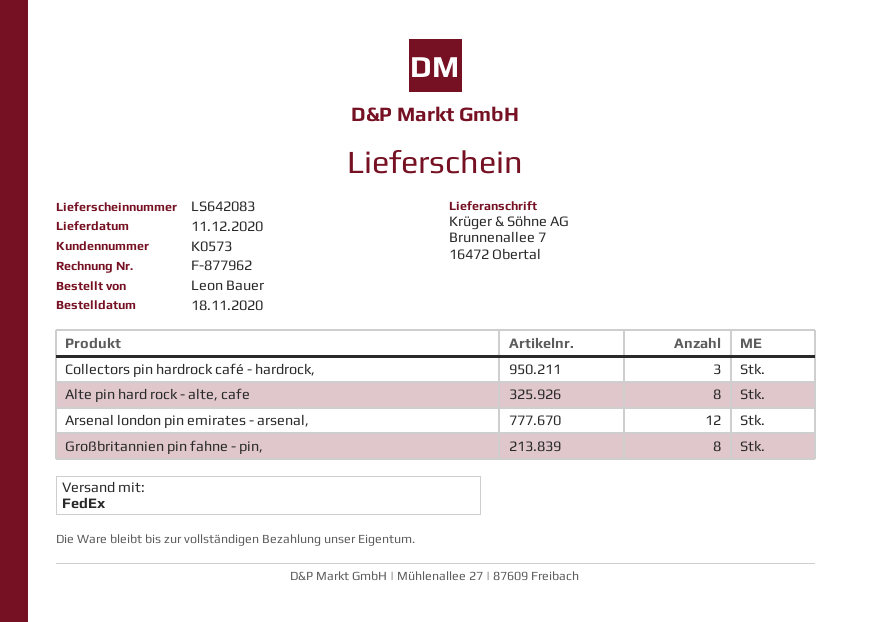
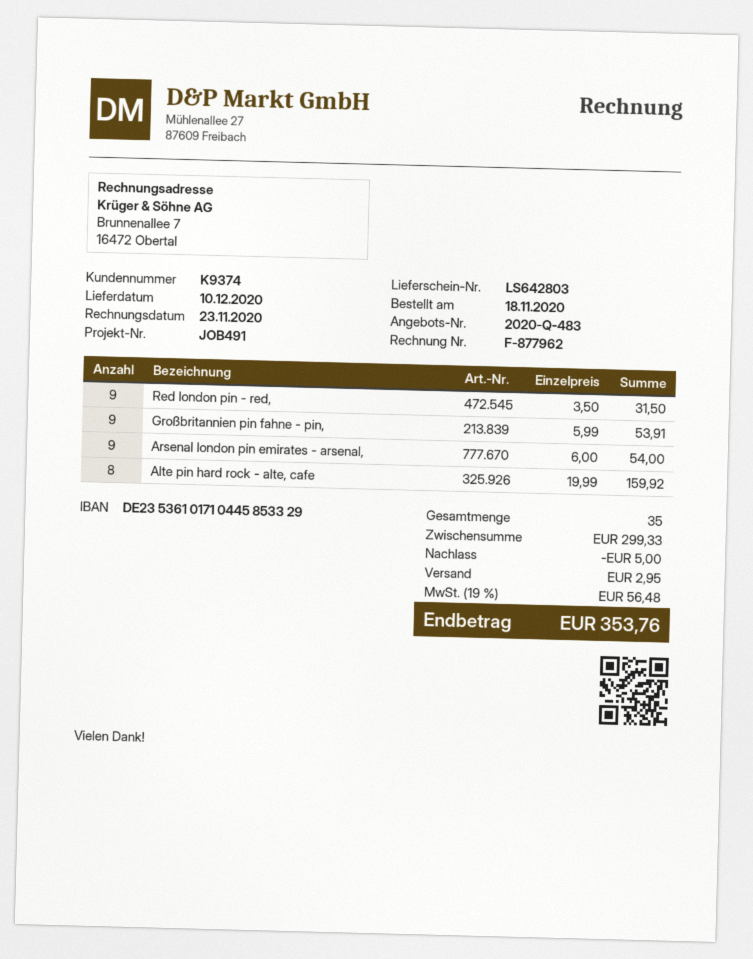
delivery note number: LS642083 -> LS642803
delivery date: 2020-12-11 -> 2020-12-10
customer number: K0573 -> K9374
Collectors pin hardrock café - hardrock,: 3 -> none
Arsenal london pin emirates - arsenal,: 12 -> 9
Großbritannien pin fahne - pin,: 8 -> 9
Red london pin - red,: none -> 9

